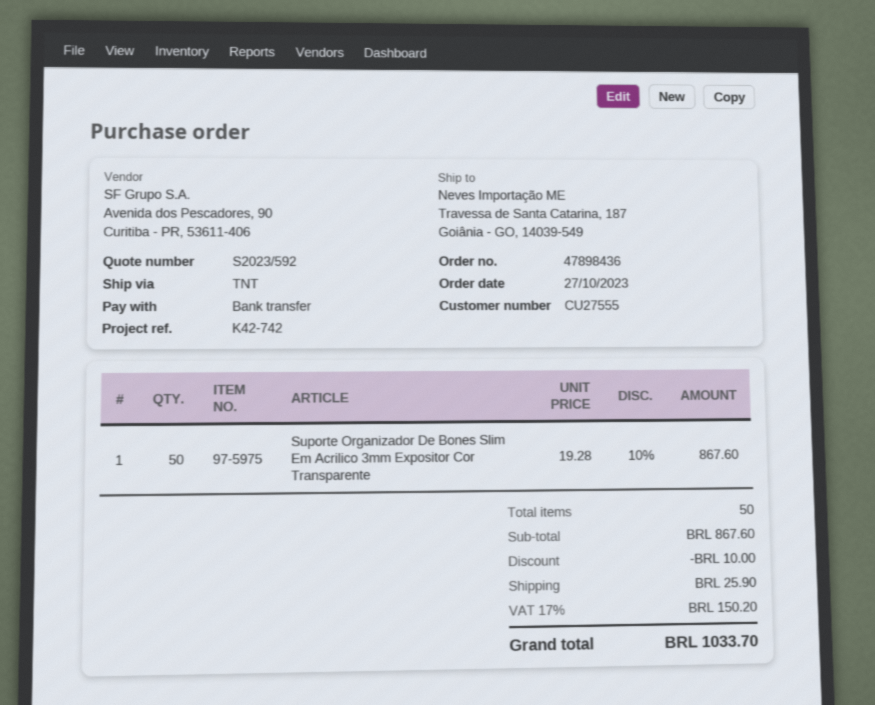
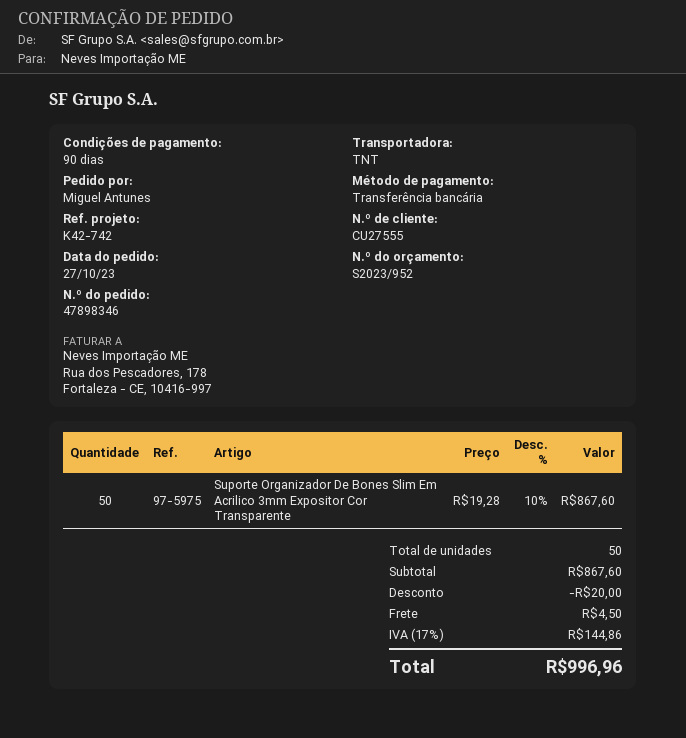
quote number: S2023/592 -> S2023/952
order number: 47898436 -> 47898346
discount: 10.00 -> 20.00
shipping: 25.90 -> 4.50
tax: 17% = 150.20 -> 17% = 144.86
total: 1033.70 -> 996.96

